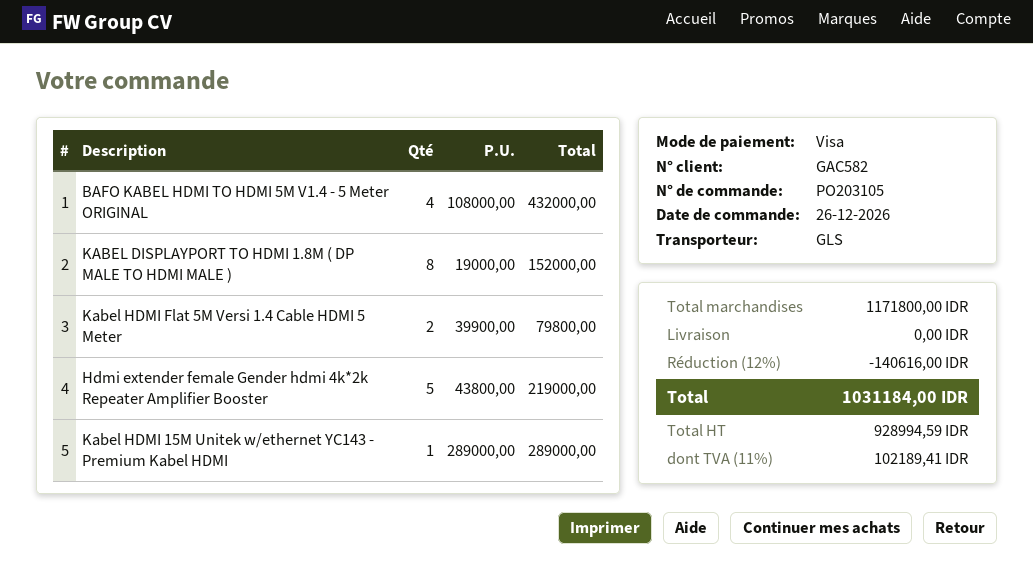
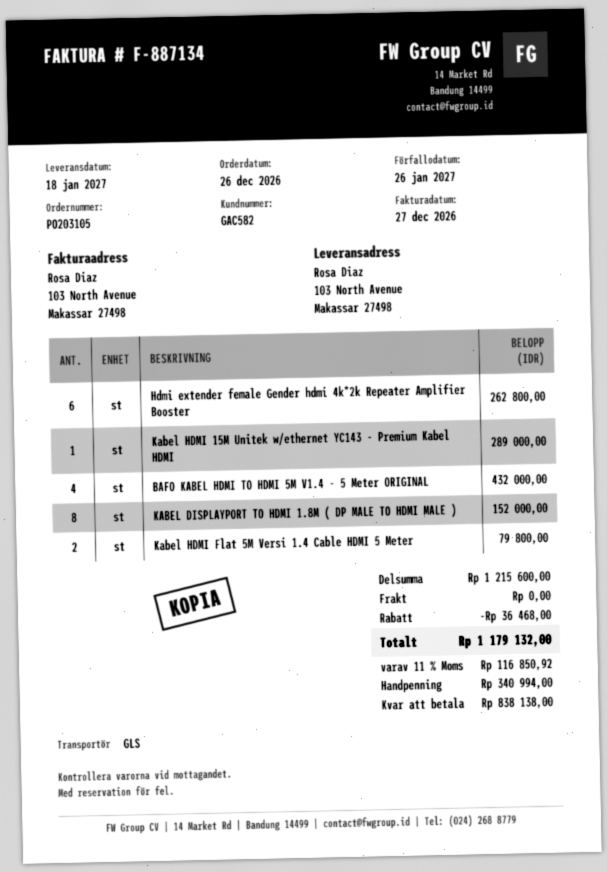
Hdmi extender female Gender hdmi 4k*2k Repeater Amplifier Booster: 5 for 219000.00 -> 6 for 262800.00
subtotal: 1171800.00 -> 1215600.00
discount: 140616.00 -> 36468.00
tax: 11% = 102189.41 -> 11% = 116850.92
total: 1031184.00 -> 1179132.00

